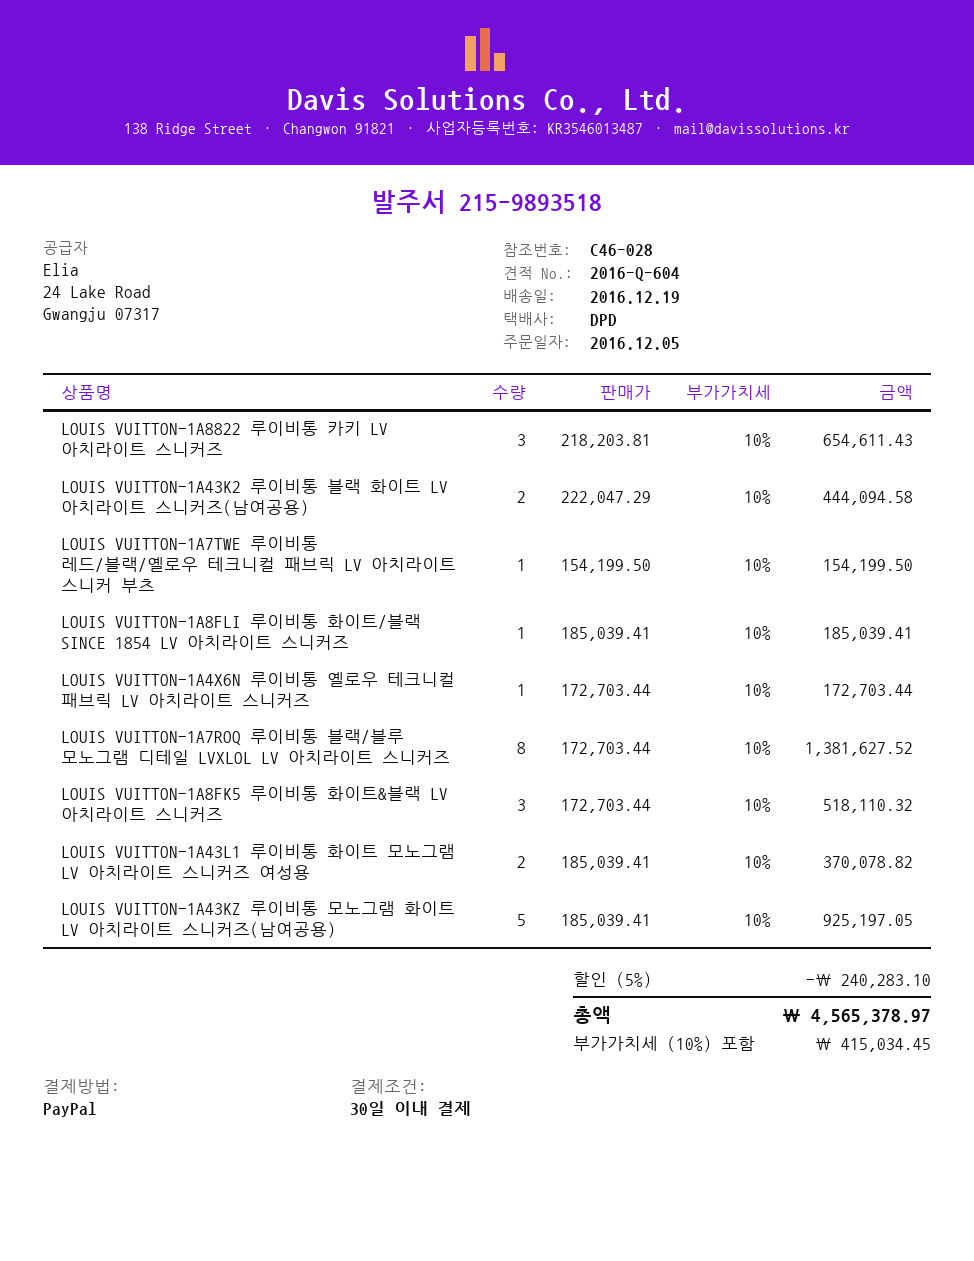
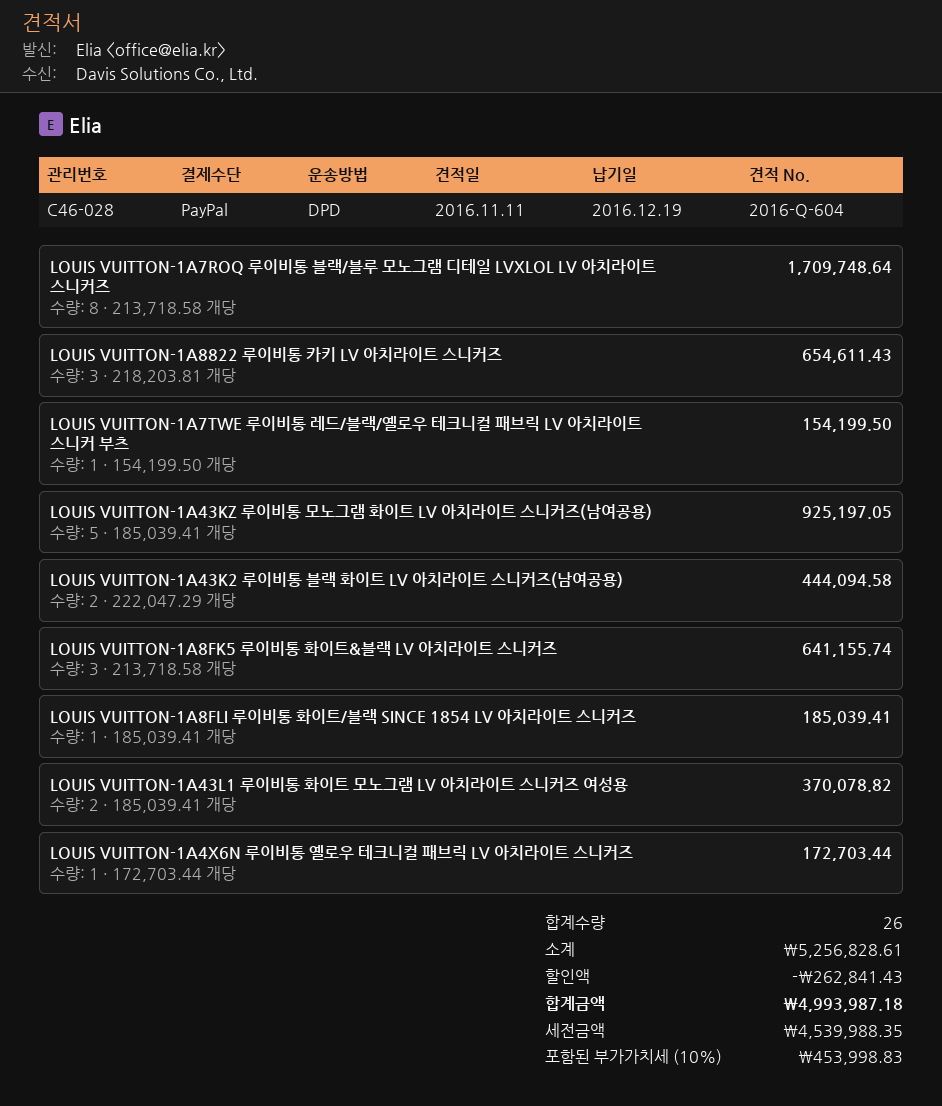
LOUIS VUITTON-1A7ROQ 루이비통 블랙/블루 모노그램 디테일 LVXLOL LV 아치라이트 스니커즈: 8 x 172703.44 = 1381627.52 -> 8 x 213718.58 = 1709748.64
LOUIS VUITTON-1A8FK5 루이비통 화이트&블랙 LV 아치라이트 스니커즈: 3 x 172703.44 = 518110.32 -> 3 x 213718.58 = 641155.74
discount: 240283.10 -> 262841.43
tax: 10% = 415034.45 -> 10% = 453998.83
total: 4565378.97 -> 4993987.18

